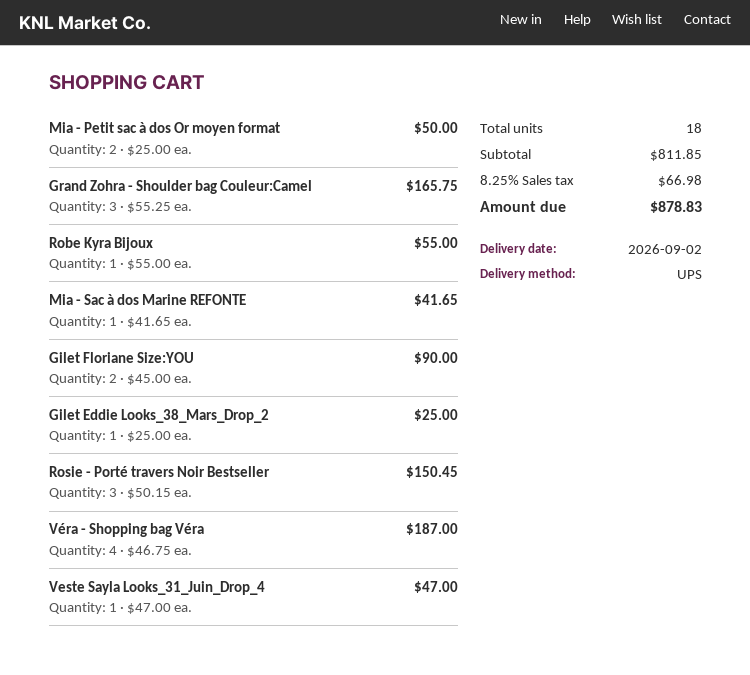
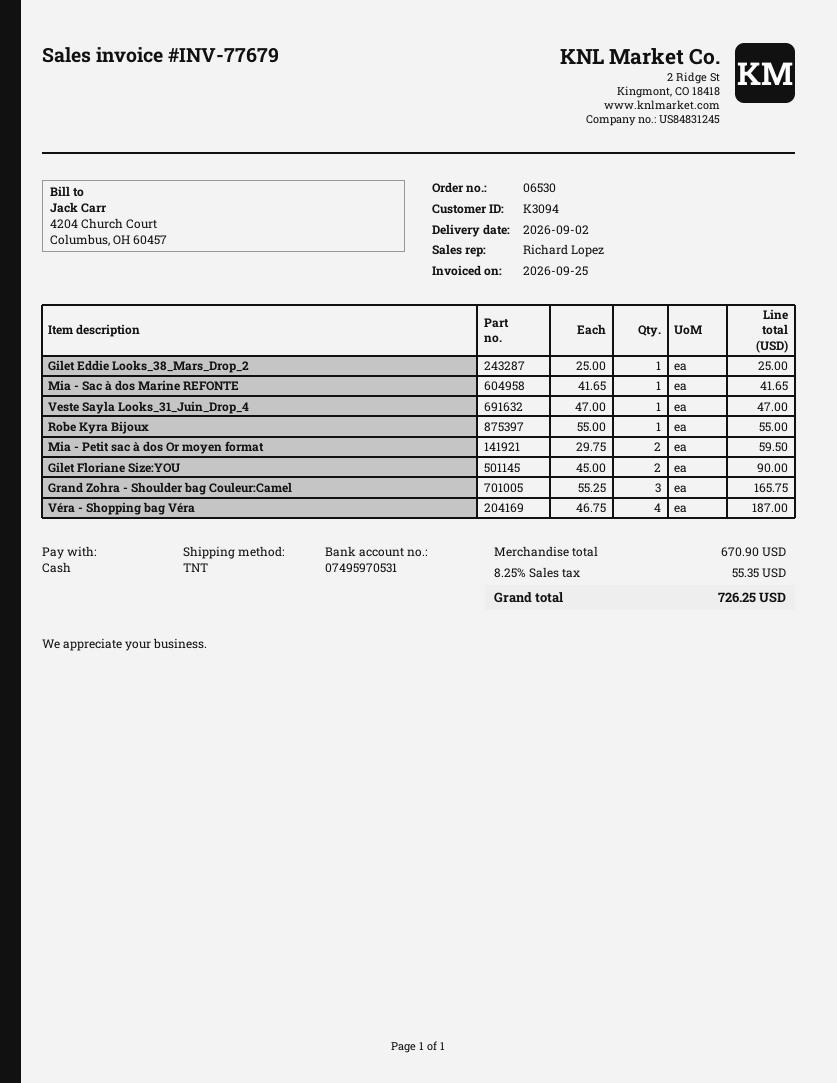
shipping method: UPS -> TNT
Mia - Petit sac à dos Or moyen format: 2 x 25.00 = 50.00 -> 2 x 29.75 = 59.50
Rosie - Porté travers Noir Bestseller: 3 x 50.15 = 150.45 -> none
subtotal: 811.85 -> 670.90
tax: 8.25% = 66.98 -> 8.25% = 55.35
total: 878.83 -> 726.25

